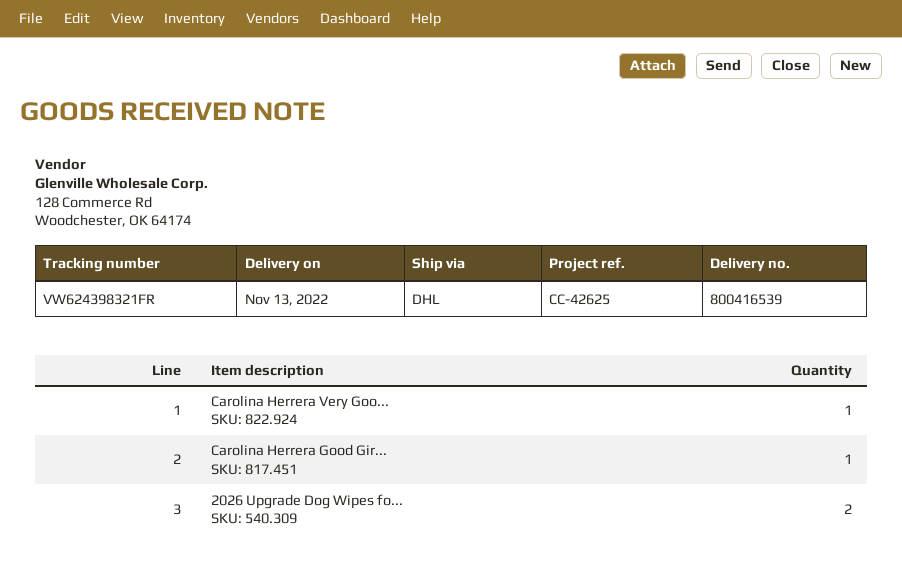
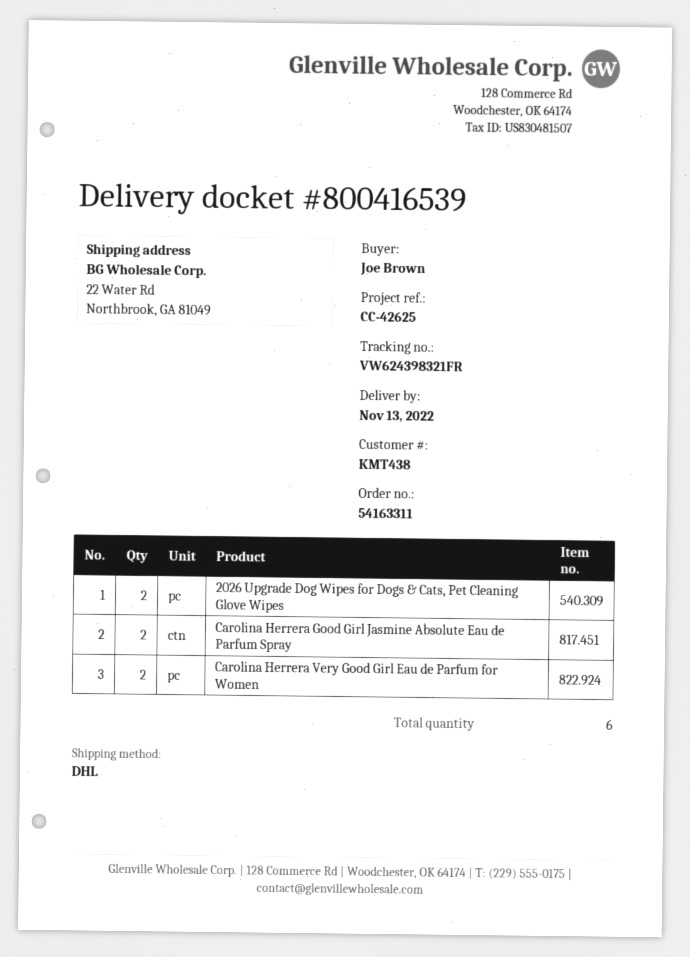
Carolina Herrera Very Goo...: 1 -> 2
Carolina Herrera Good Gir...: 1 -> 2

